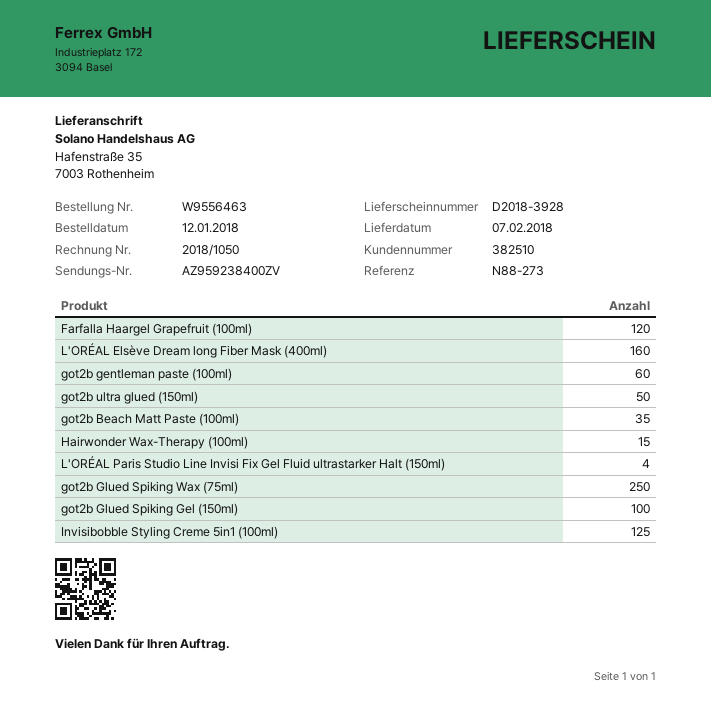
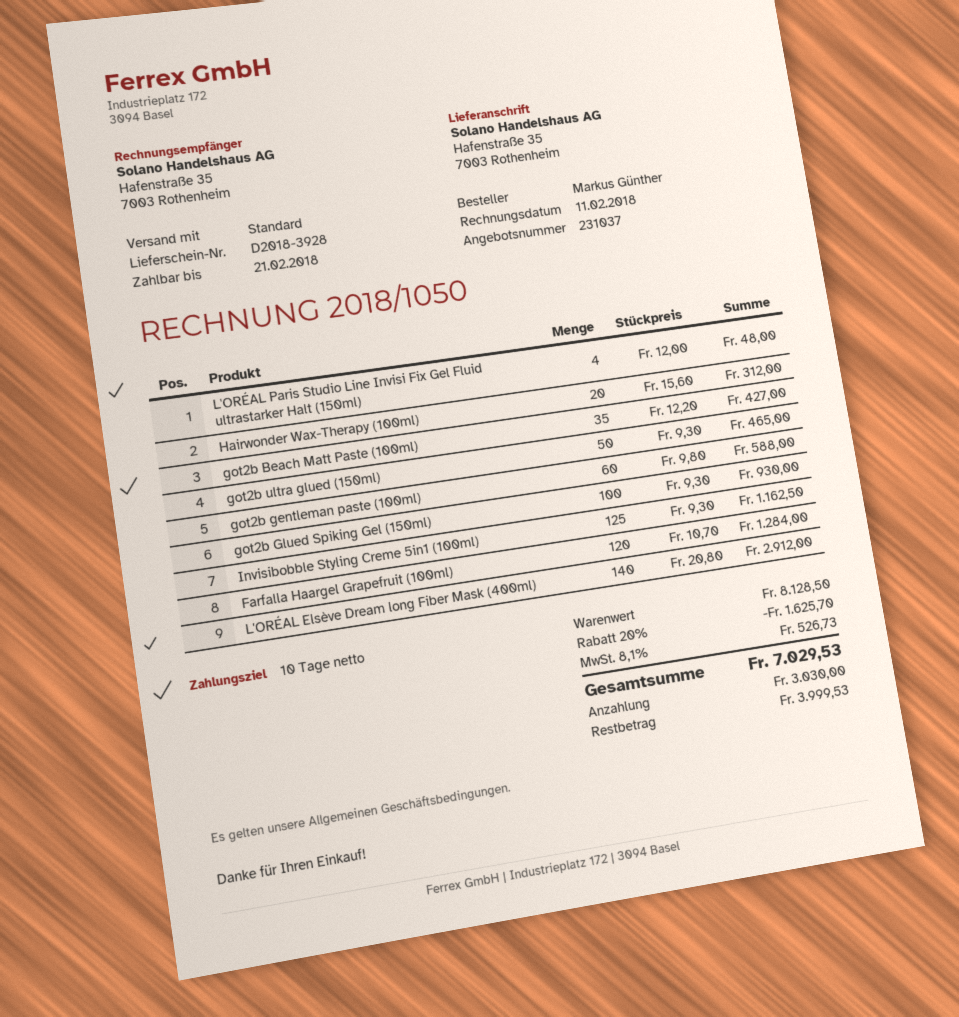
L'ORÉAL Elsève Dream long Fiber Mask (400ml): 160 -> 140
Hairwonder Wax-Therapy (100ml): 15 -> 20
got2b Glued Spiking Wax (75ml): 250 -> none

